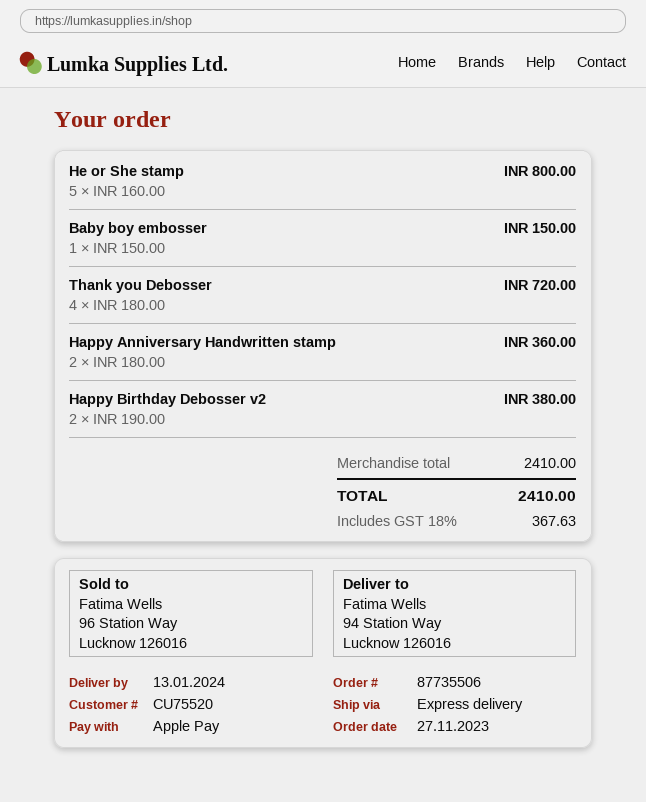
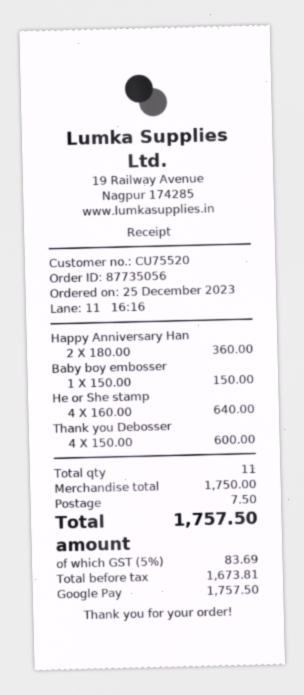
order number: 87735506 -> 87735056
order date: 2023-11-27 -> 2023-12-25
payment method: Apple Pay -> Google Pay
He or She stamp: 5 x 160.00 = 800.00 -> 4 x 160.00 = 640.00
Thank you Debosser: 4 x 180.00 = 720.00 -> 4 x 150.00 = 600.00
Happy Birthday Debosser v2: 2 x 190.00 = 380.00 -> none
subtotal: 2410.00 -> 1750.00
shipping: none -> 7.50
tax: 18% = 367.63 -> 5% = 83.69
total: 2410.00 -> 1757.50

